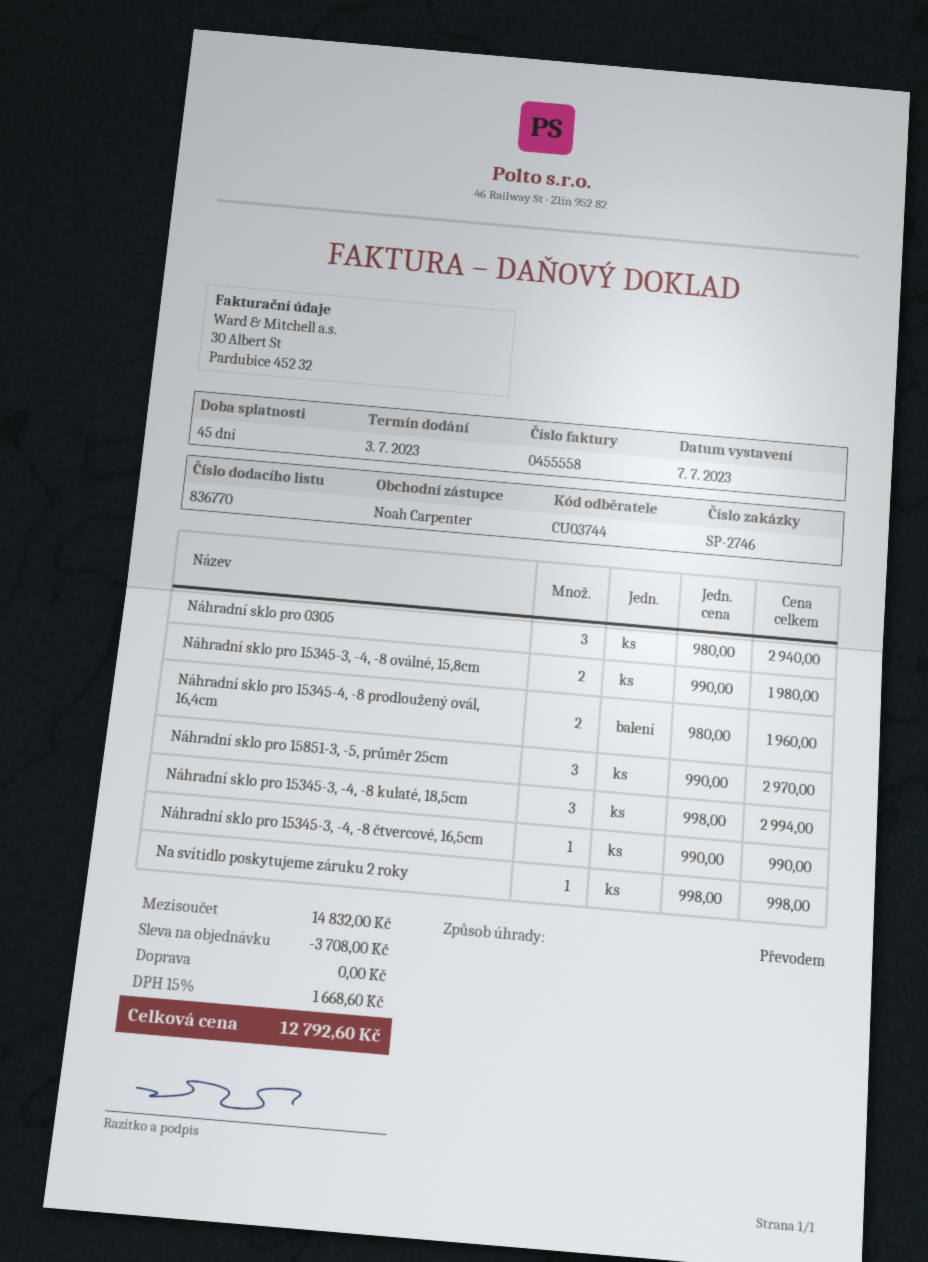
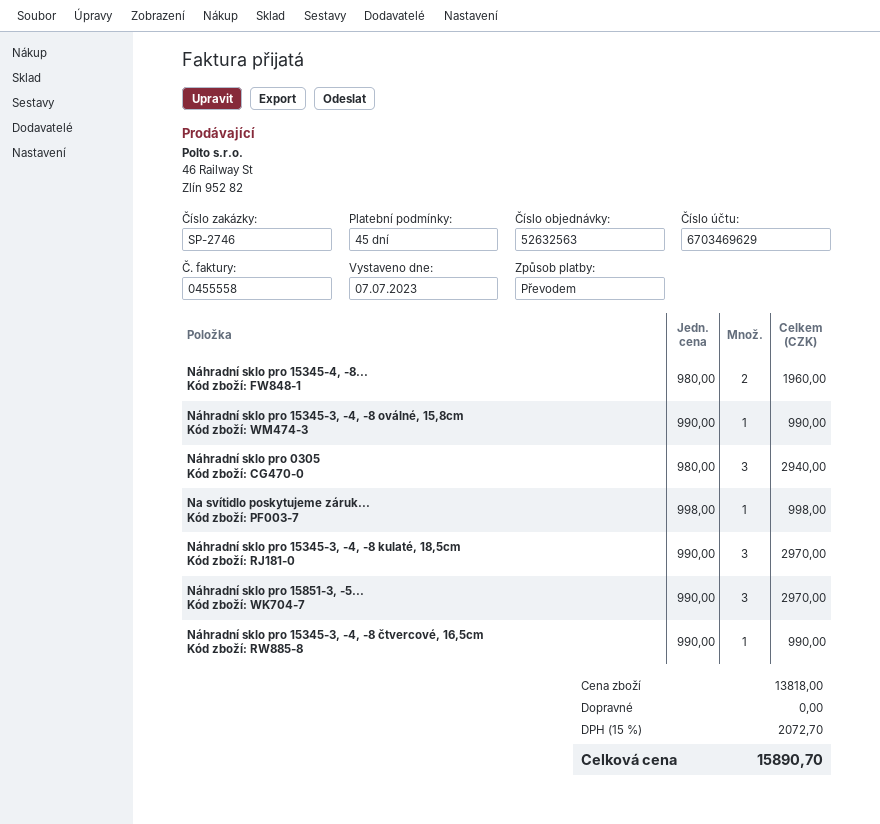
Náhradní sklo pro 15345-3, -4, -8 oválné, 15,8cm: 2 x 990.00 = 1980.00 -> 1 x 990.00 = 990.00
Náhradní sklo pro 15345-3, -4, -8 kulaté, 18,5cm: 3 x 998.00 = 2994.00 -> 3 x 990.00 = 2970.00
subtotal: 14832.00 -> 13818.00
discount: 3708.00 -> none
tax: 15% = 1668.60 -> 15% = 2072.70
total: 12792.60 -> 15890.70

